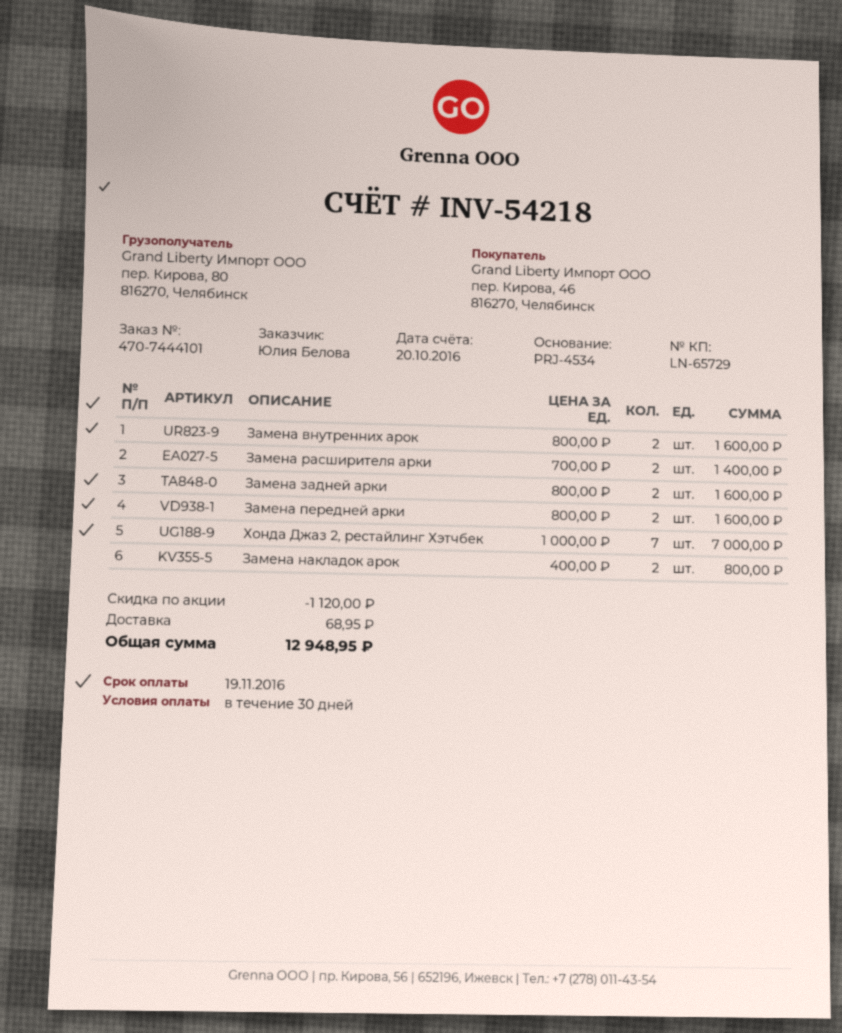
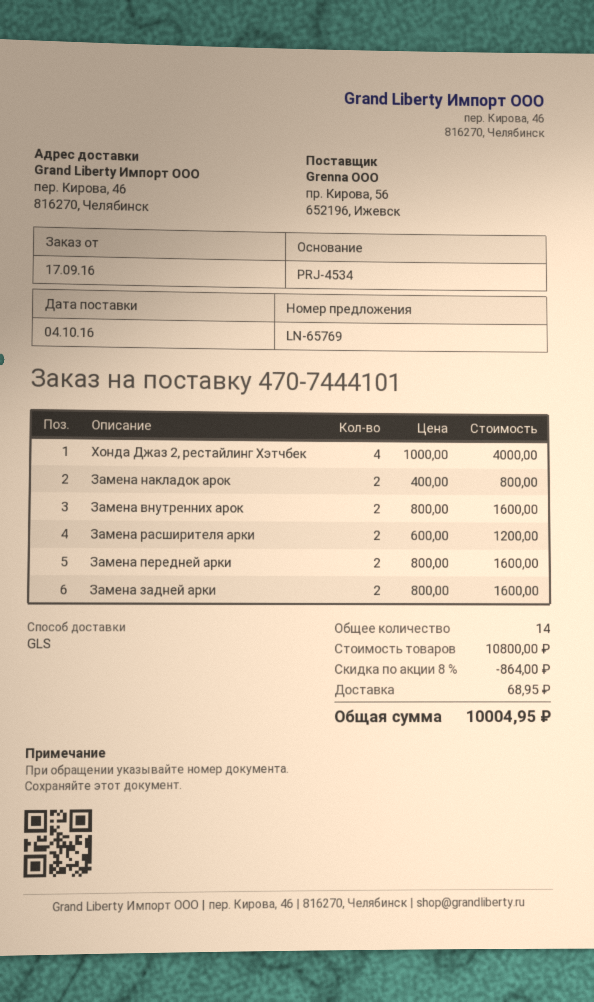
quote number: LN-65729 -> LN-65769
ship to: пер. Кирова, 80, 816270, Челябинск -> пер. Кирова, 46, 816270, Челябинск
Замена расширителя арки: 2 x 700.00 = 1400.00 -> 2 x 600.00 = 1200.00
Хонда Джаз 2, рестайлинг Хэтчбек: 7 x 1000.00 = 7000.00 -> 4 x 1000.00 = 4000.00
discount: 1120.00 -> 864.00
total: 12948.95 -> 10004.95

